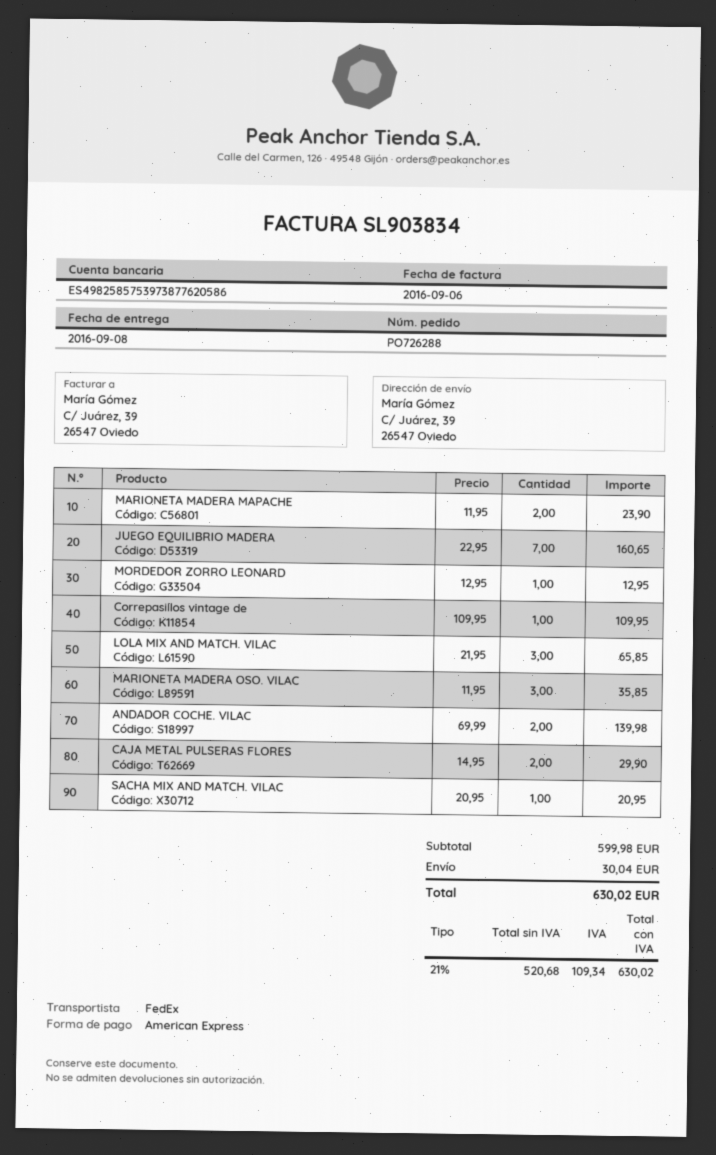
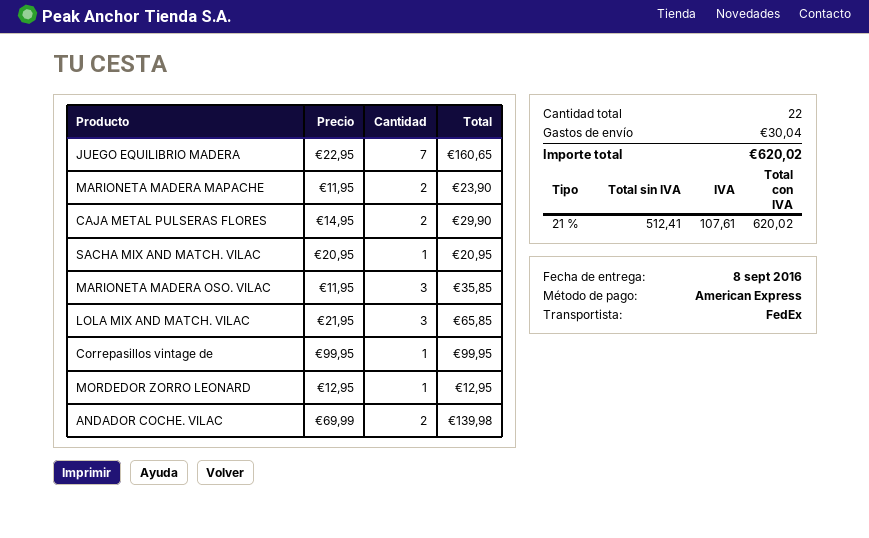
Correpasillos vintage de: 1 x 109.95 = 109.95 -> 1 x 99.95 = 99.95
net: 520.68 -> 512.41
tax: 21% = 109.34 -> 21% = 107.61
total: 630.02 -> 620.02

